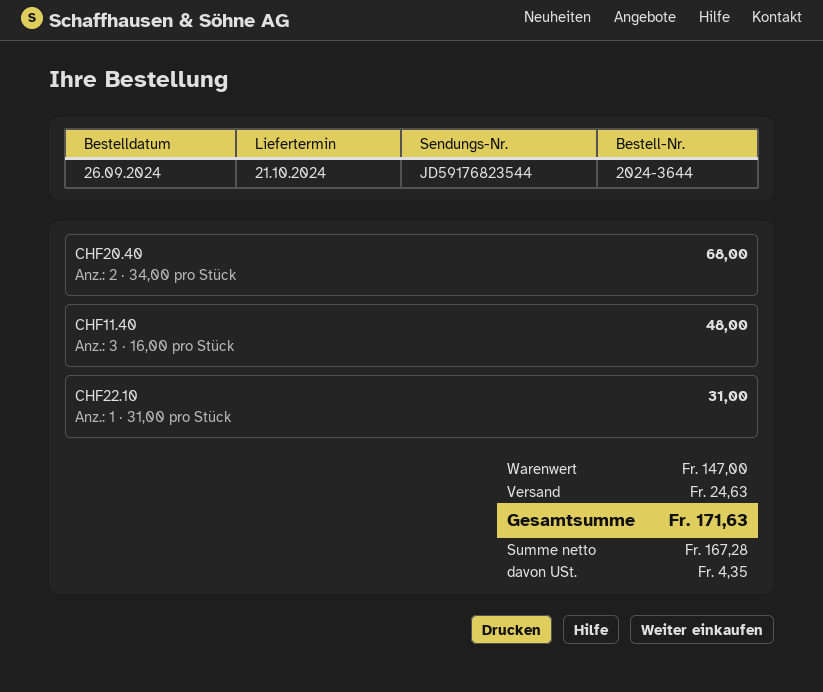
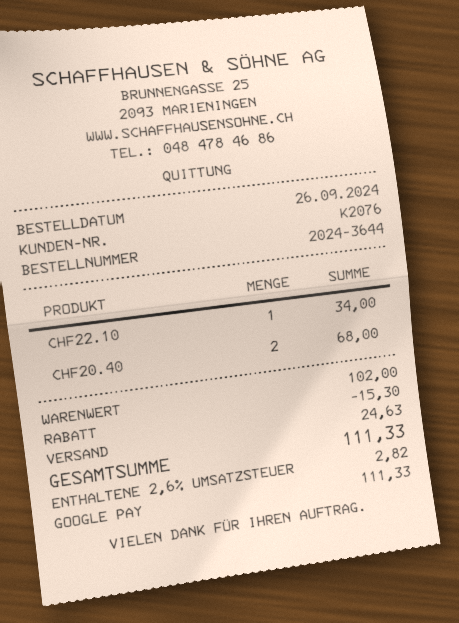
CHF11.40: 3 for 48.00 -> none
CHF22.10: 1 for 31.00 -> 1 for 34.00
subtotal: 147.00 -> 102.00
discount: none -> 15.30
tax: 4.35 -> 2.82
total: 171.63 -> 111.33

